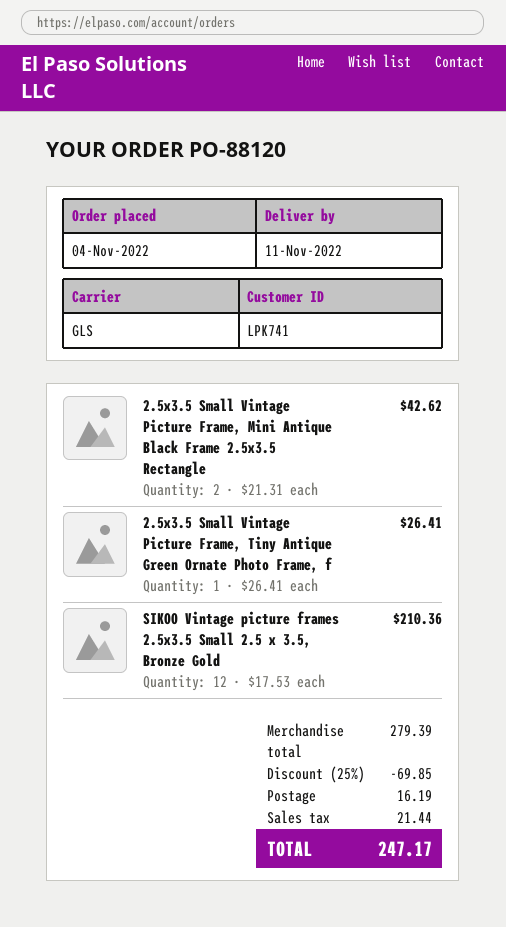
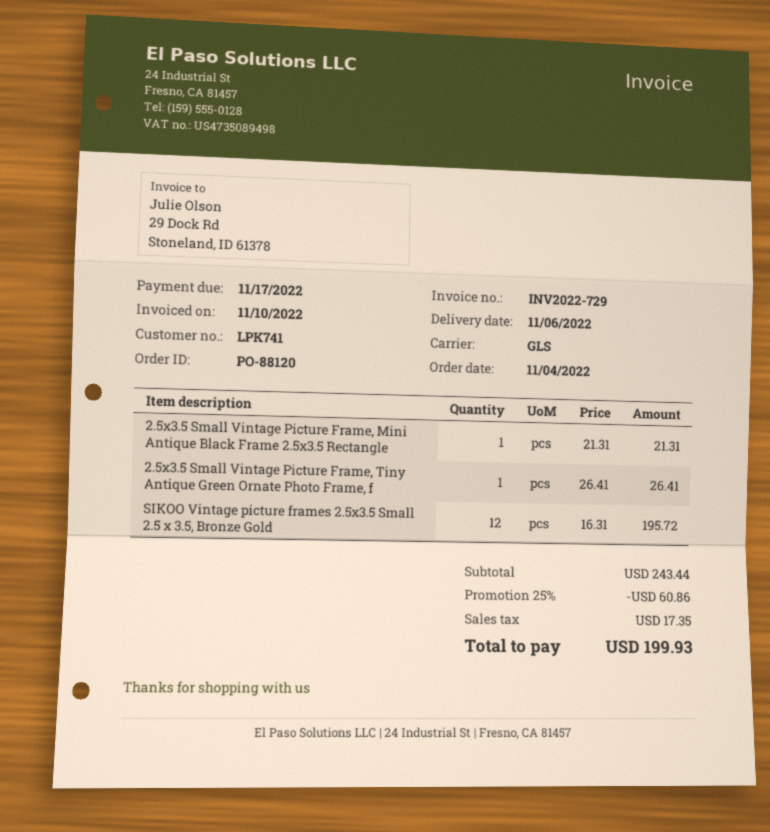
delivery date: 2022-11-11 -> 2022-11-06
2.5x3.5 Small Vintage Picture Frame, Mini Antique Black Frame 2.5x3.5 Rectangle: 2 x 21.31 = 42.62 -> 1 x 21.31 = 21.31
SIKOO Vintage picture frames 2.5x3.5 Small 2.5 x 3.5, Bronze Gold: 12 x 17.53 = 210.36 -> 12 x 16.31 = 195.72
subtotal: 279.39 -> 243.44
discount: 25% = 69.85 -> 25% = 60.86
shipping: 16.19 -> none
tax: 21.44 -> 17.35
total: 247.17 -> 199.93

